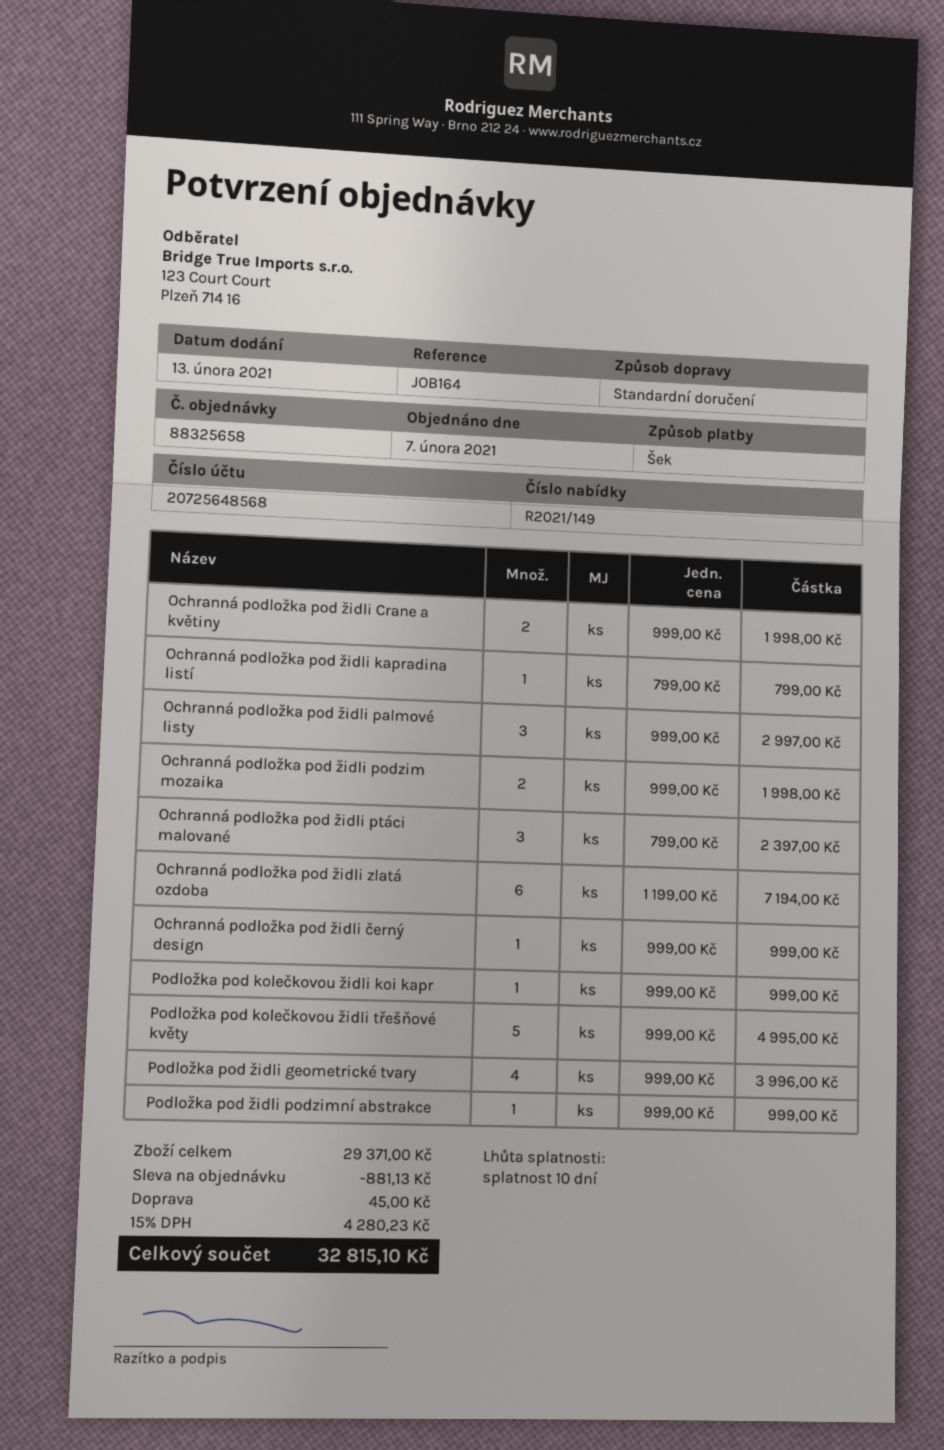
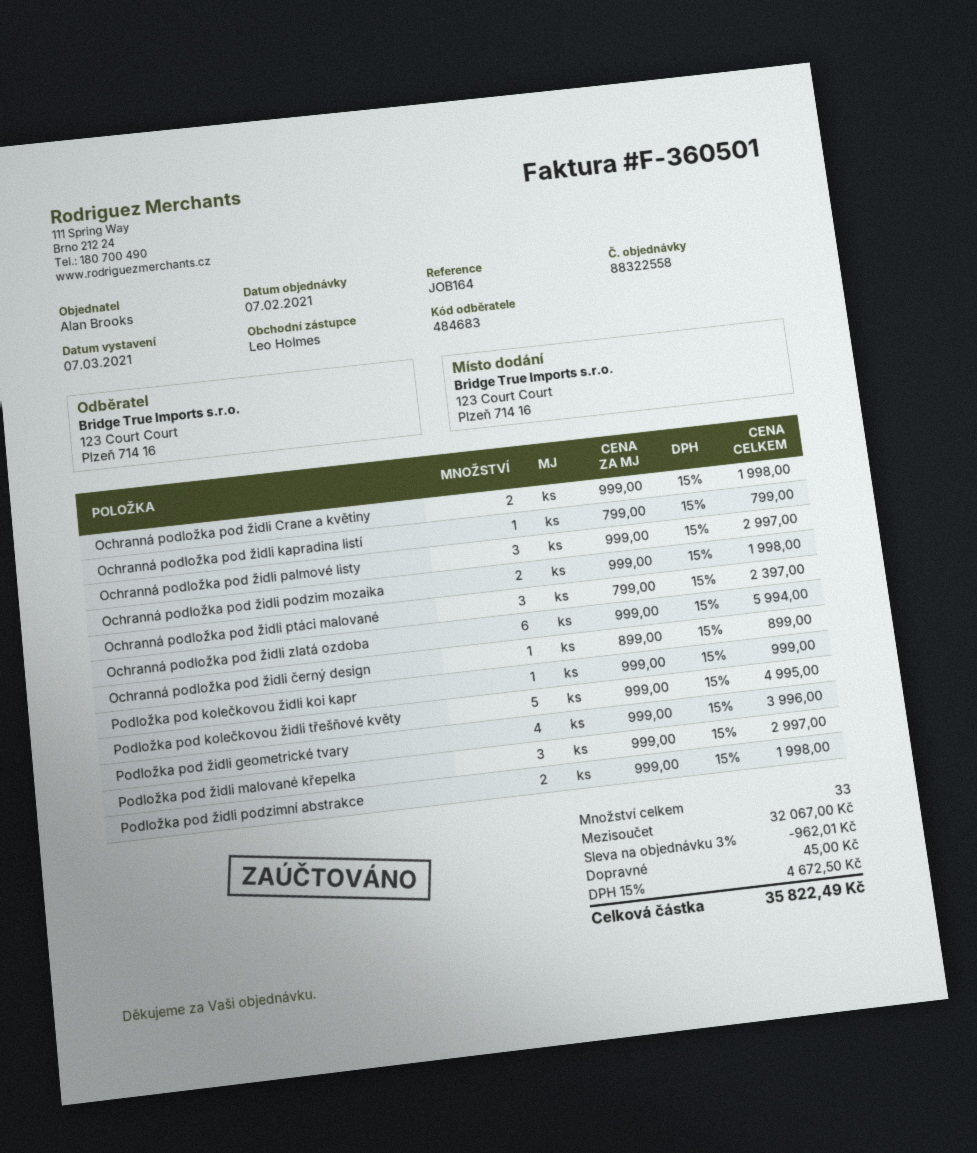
order number: 88325658 -> 88322558
Ochranná podložka pod židli zlatá ozdoba: 6 x 1199.00 = 7194.00 -> 6 x 999.00 = 5994.00
Ochranná podložka pod židli černý design: 1 x 999.00 = 999.00 -> 1 x 899.00 = 899.00
Podložka pod židli podzimní abstrakce: 1 x 999.00 = 999.00 -> 2 x 999.00 = 1998.00
Podložka pod židli malované křepelka: none -> 3 x 999.00 = 2997.00
subtotal: 29371.00 -> 32067.00
discount: 881.13 -> 962.01
tax: 15% = 4280.23 -> 15% = 4672.50
total: 32815.10 -> 35822.49

